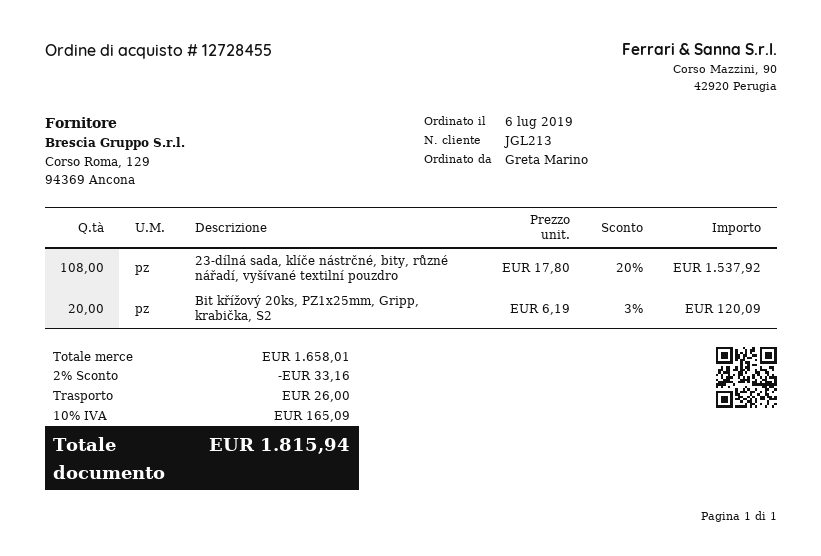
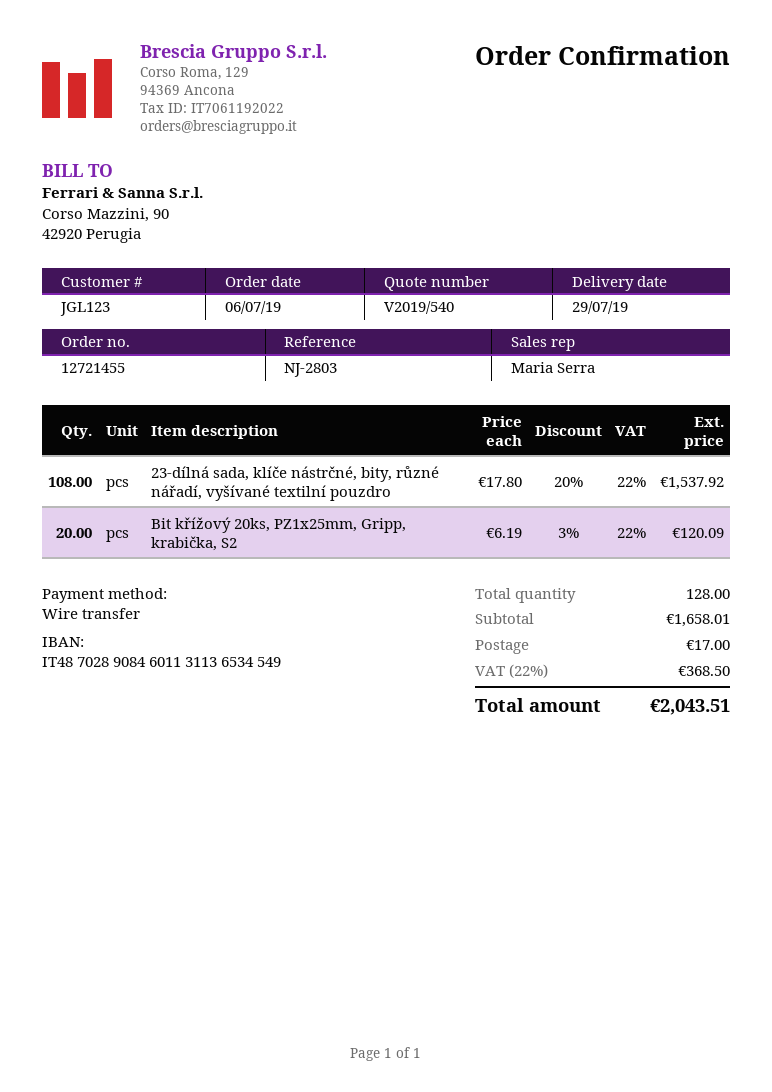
order number: 12728455 -> 12721455
customer number: JGL213 -> JGL123
discount: 2% = 33.16 -> none
shipping: 26.00 -> 17.00
tax: 10% = 165.09 -> 22% = 368.50
total: 1815.94 -> 2043.51

